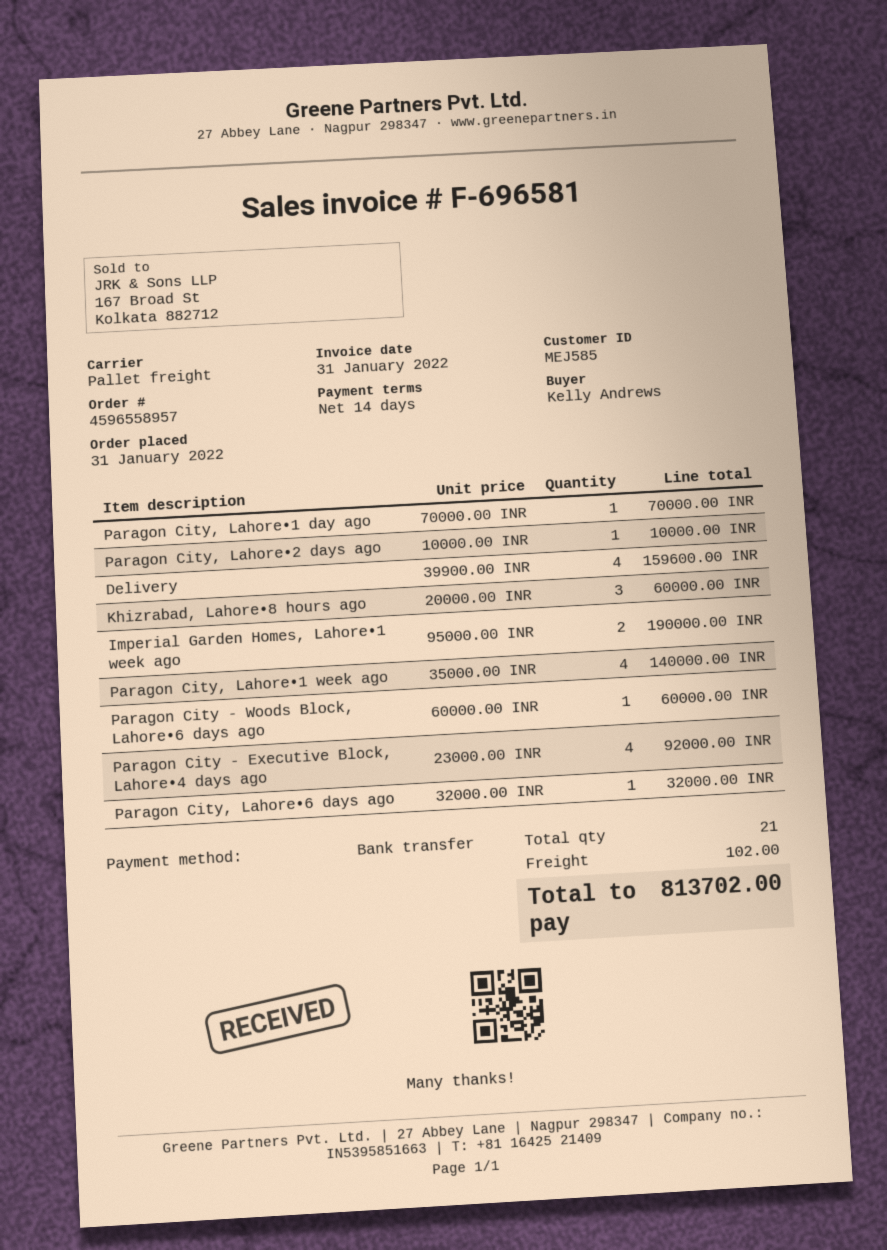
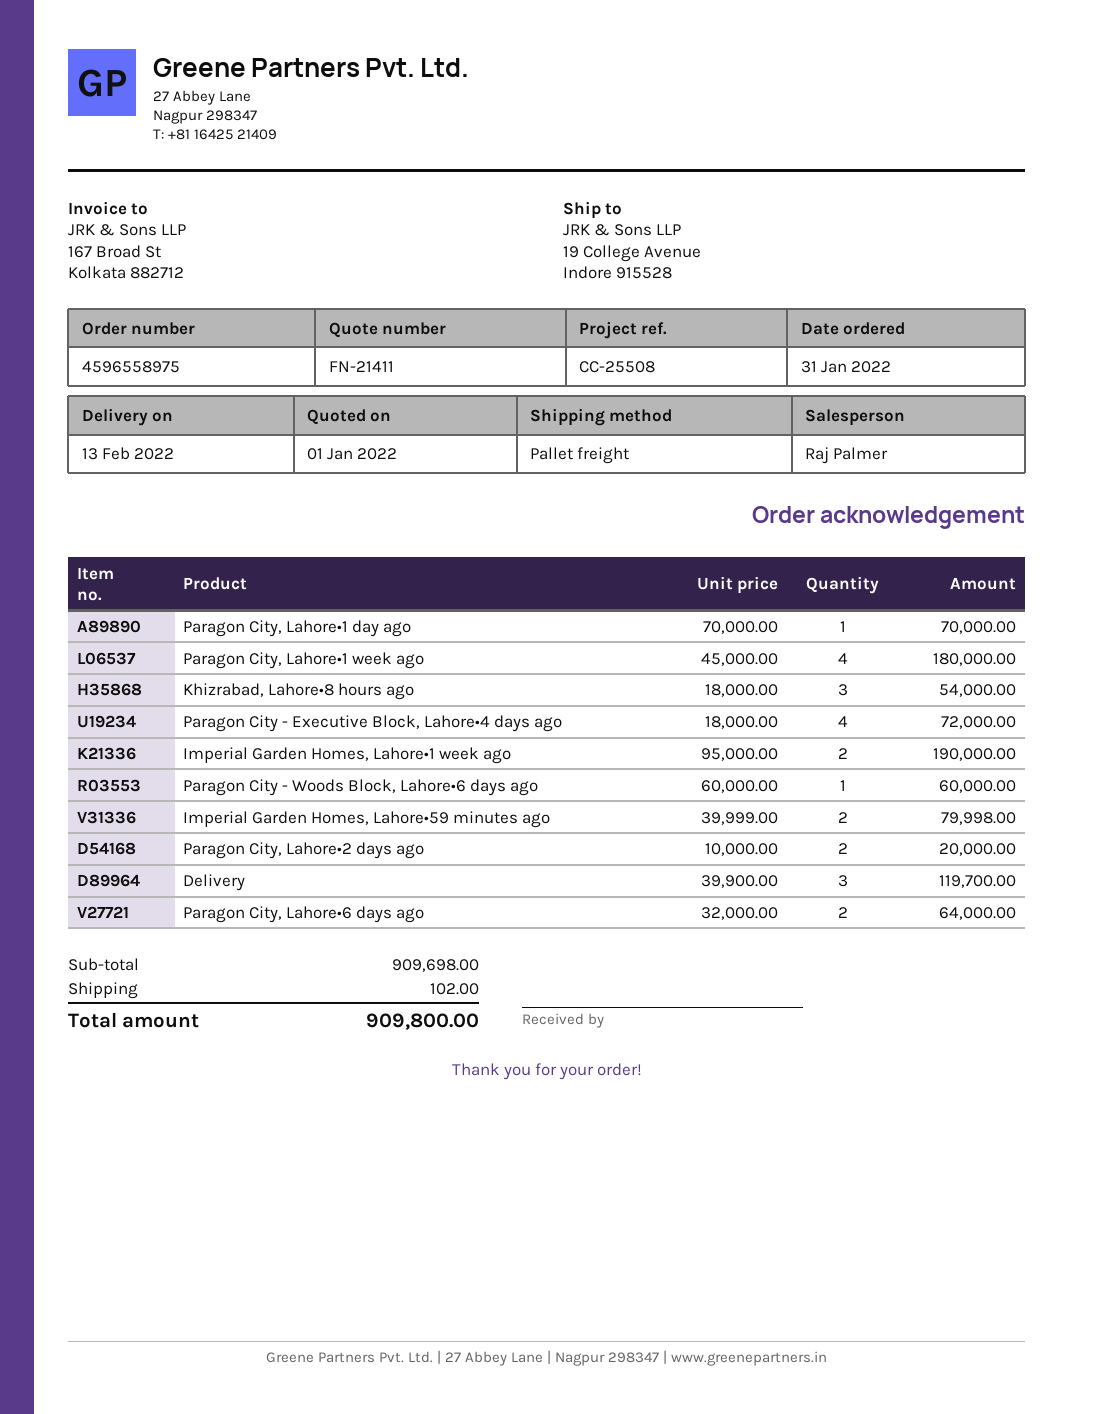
order number: 4596558957 -> 4596558975
Paragon City, Lahore•2 days ago: 1 x 10000.00 = 10000.00 -> 2 x 10000.00 = 20000.00
Delivery: 4 x 39900.00 = 159600.00 -> 3 x 39900.00 = 119700.00
Khizrabad, Lahore•8 hours ago: 3 x 20000.00 = 60000.00 -> 3 x 18000.00 = 54000.00
Paragon City, Lahore•1 week ago: 4 x 35000.00 = 140000.00 -> 4 x 45000.00 = 180000.00
Paragon City - Executive Block, Lahore•4 days ago: 4 x 23000.00 = 92000.00 -> 4 x 18000.00 = 72000.00
Paragon City, Lahore•6 days ago: 1 x 32000.00 = 32000.00 -> 2 x 32000.00 = 64000.00
Imperial Garden Homes, Lahore•59 minutes ago: none -> 2 x 39999.00 = 79998.00
total: 813702.00 -> 909800.00

